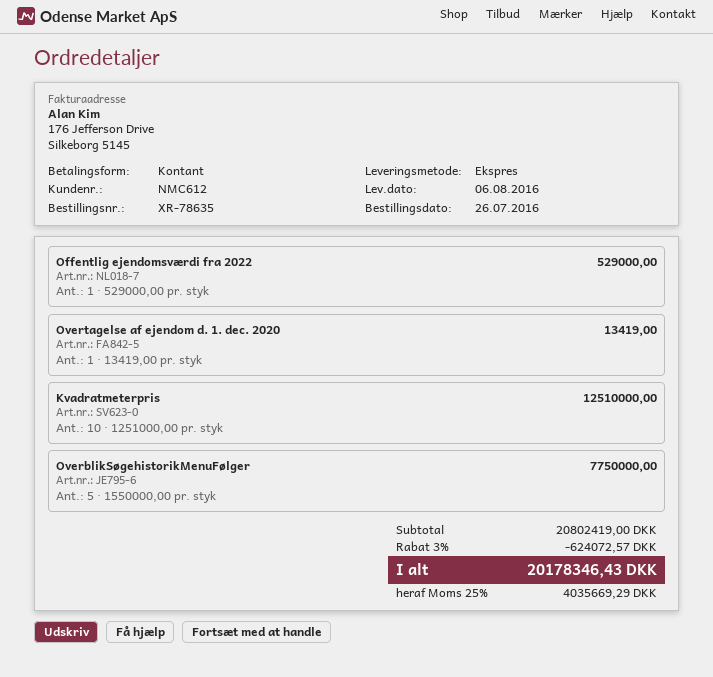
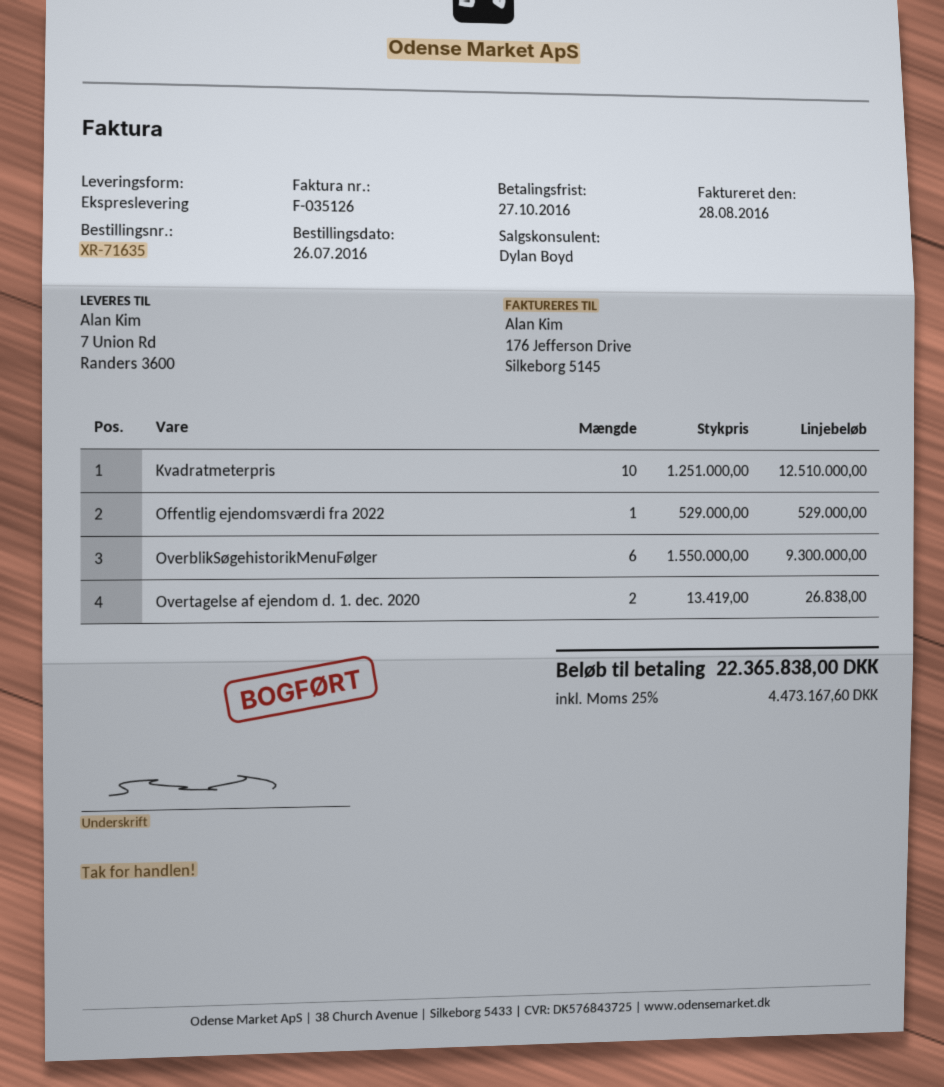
order number: XR-78635 -> XR-71635
Overtagelse af ejendom d. 1. dec. 2020: 1 x 13419.00 = 13419.00 -> 2 x 13419.00 = 26838.00
OverblikSøgehistorikMenuFølger: 5 x 1550000.00 = 7750000.00 -> 6 x 1550000.00 = 9300000.00
discount: 3% = 624072.57 -> none
tax: 25% = 4035669.29 -> 25% = 4473167.60
total: 20178346.43 -> 22365838.00

